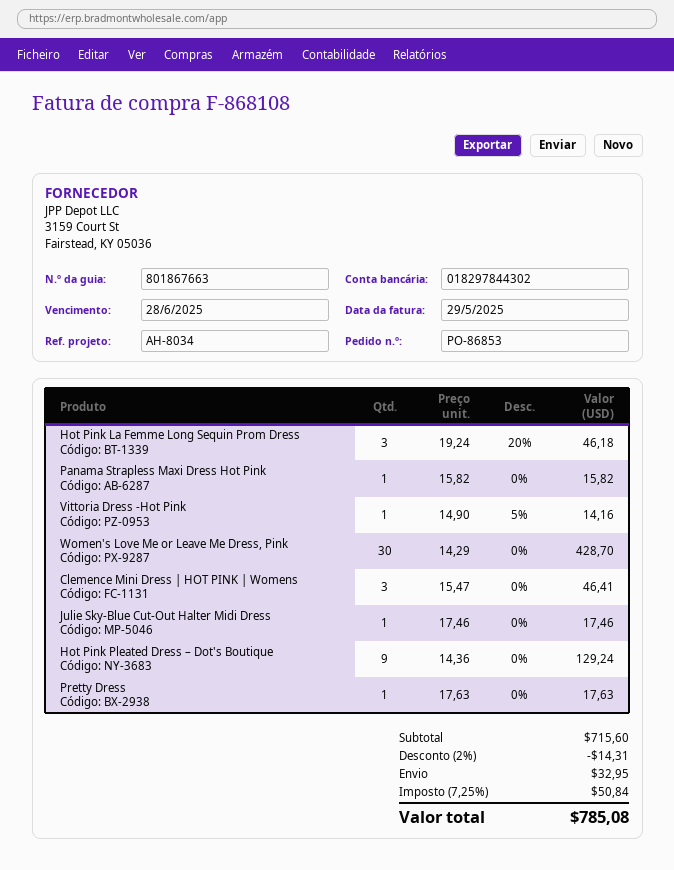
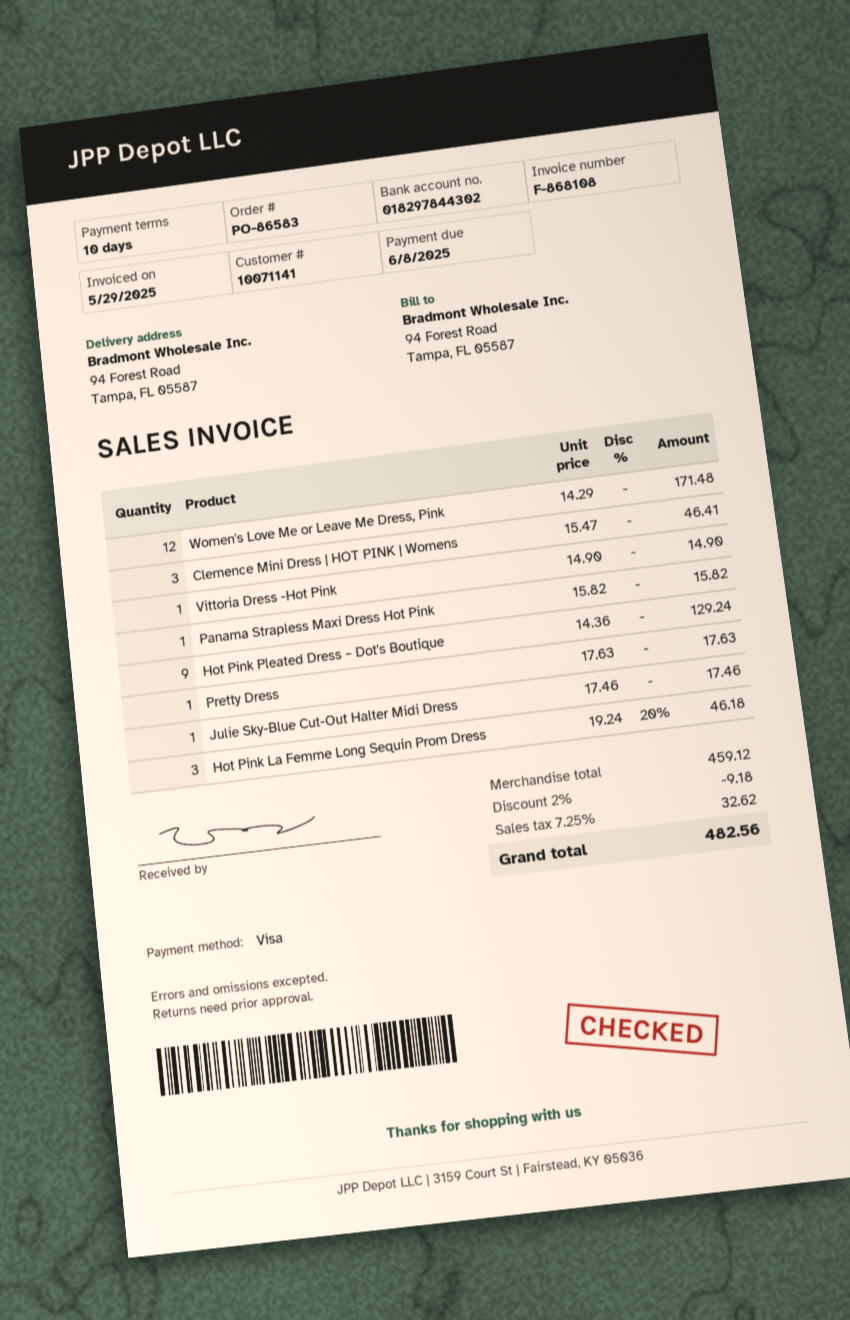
order number: PO-86853 -> PO-86583
due date: 2025-06-28 -> 2025-06-08
Vittoria Dress -Hot Pink: 1 x 14.90 - 5% = 14.16 -> 1 x 14.90 = 14.90
Women's Love Me or Leave Me Dress, Pink: 30 x 14.29 = 428.70 -> 12 x 14.29 = 171.48
subtotal: 715.60 -> 459.12
discount: 2% = 14.31 -> 2% = 9.18
shipping: 32.95 -> none
tax: 7.25% = 50.84 -> 7.25% = 32.62
total: 785.08 -> 482.56

